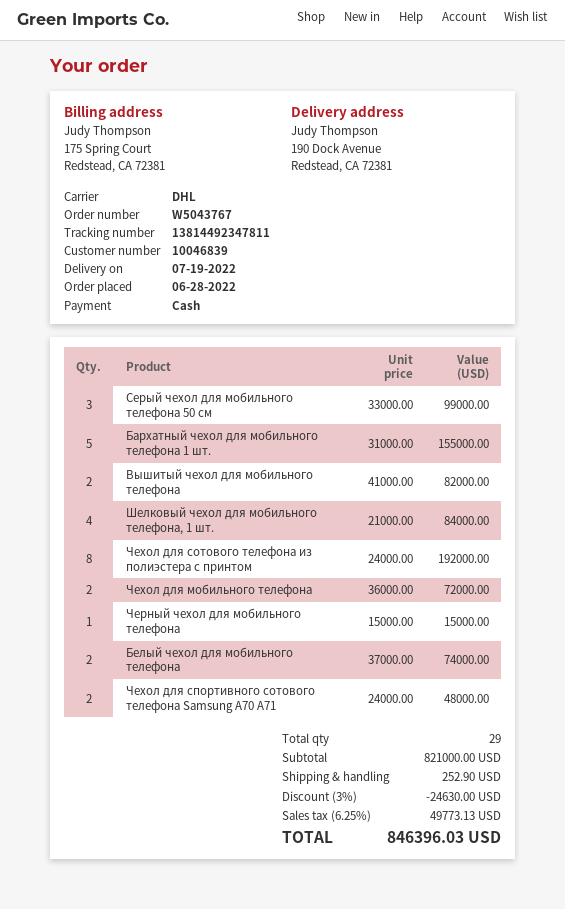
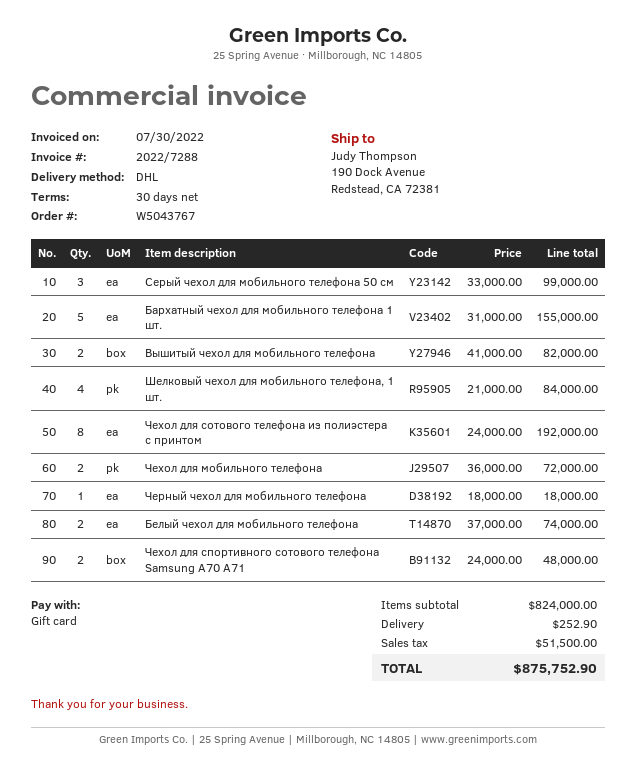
payment method: cash -> gift card
Черный чехол для мобильного телефона: 1 x 15000.00 = 15000.00 -> 1 x 18000.00 = 18000.00
subtotal: 821000.00 -> 824000.00
discount: 3% = 24630.00 -> none
tax: 49773.13 -> 51500.00
total: 846396.03 -> 875752.90

